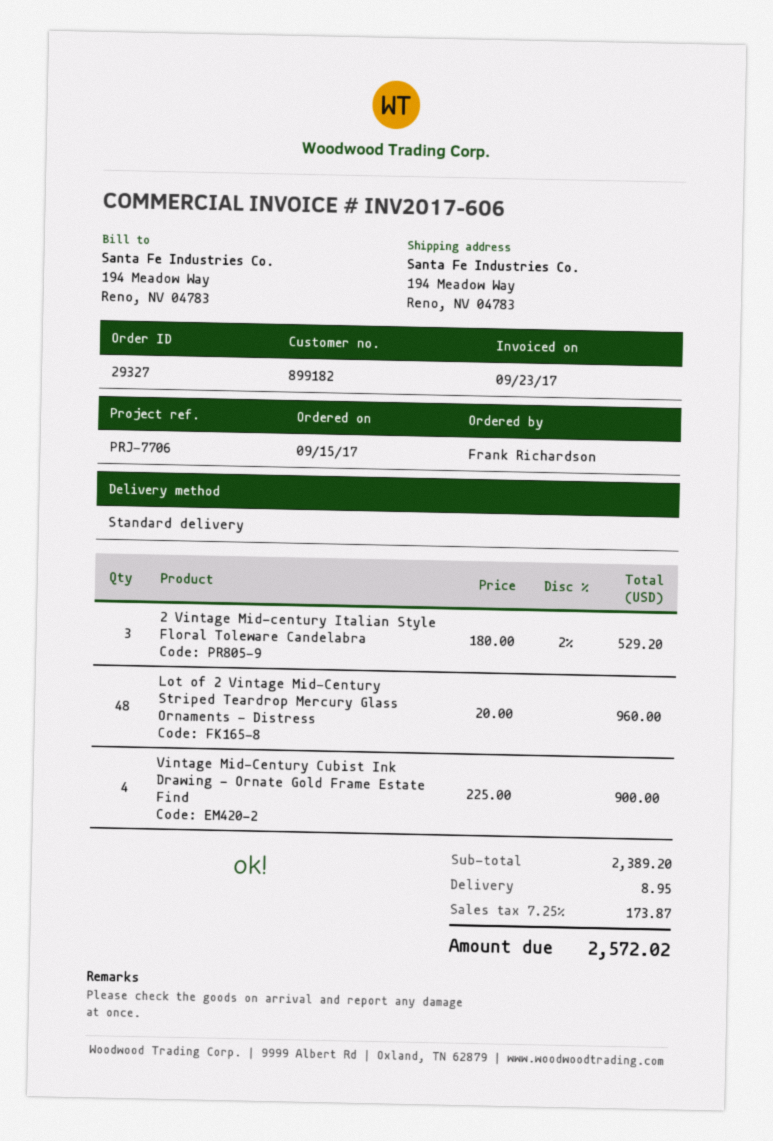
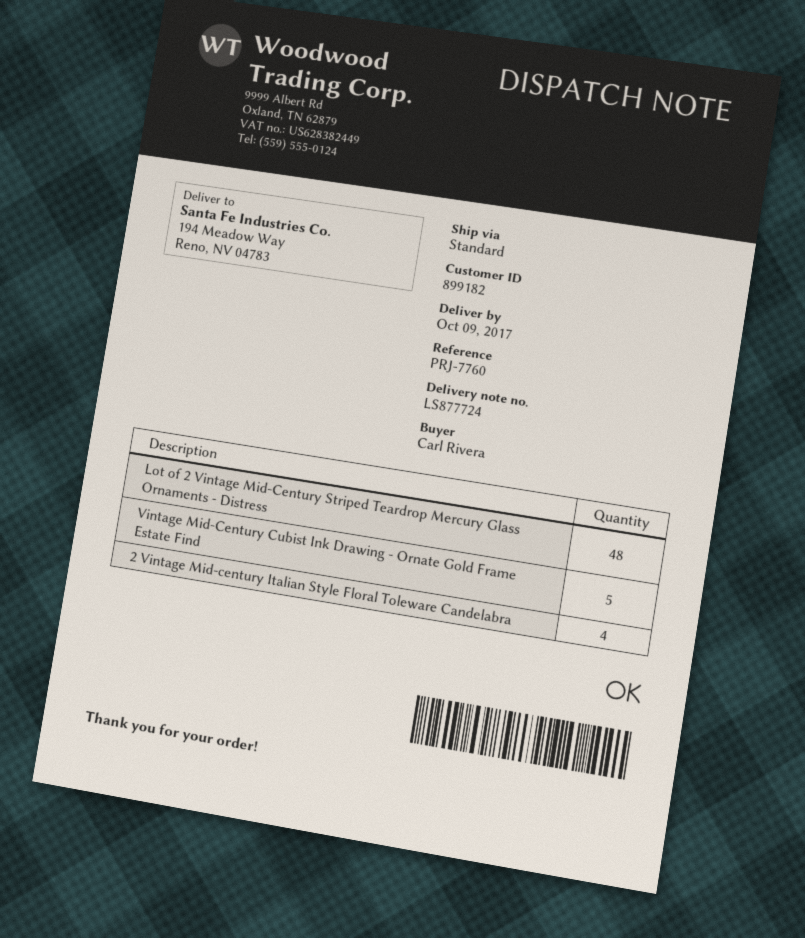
reference: PRJ-7706 -> PRJ-7760
ordered by: Frank Richardson -> Carl Rivera
2 Vintage Mid-century Italian Style Floral Toleware Candelabra: 3 -> 4
Vintage Mid-Century Cubist Ink Drawing - Ornate Gold Frame Estate Find: 4 -> 5

